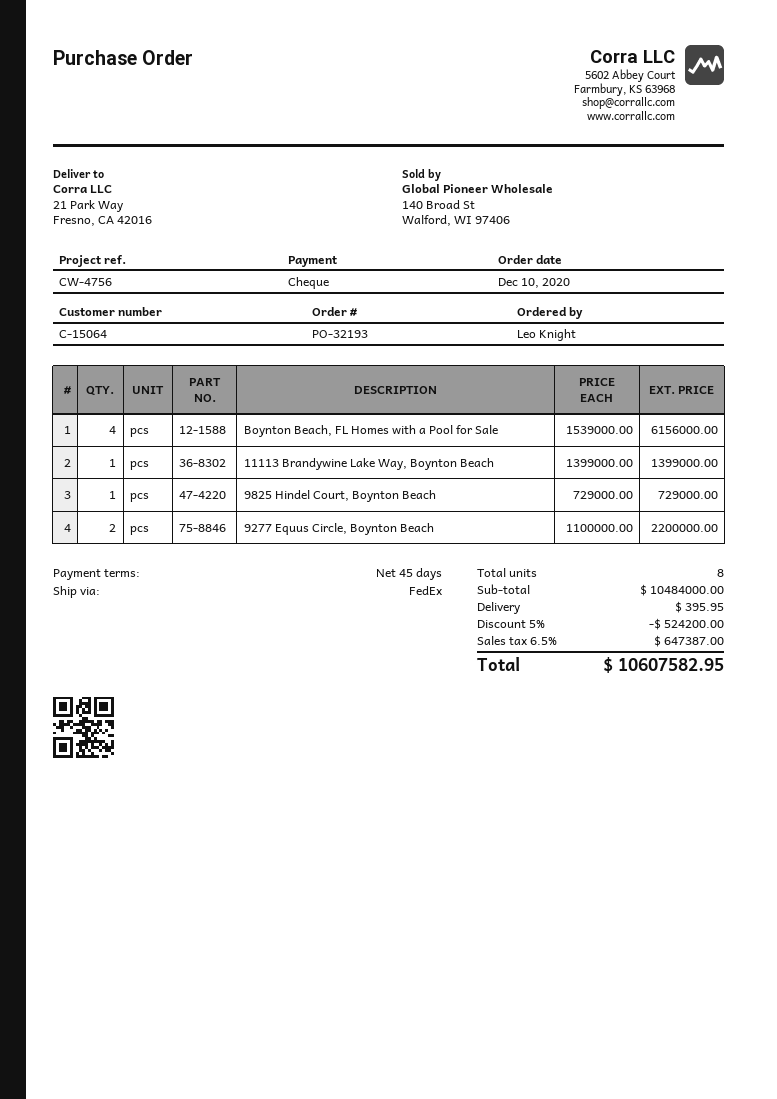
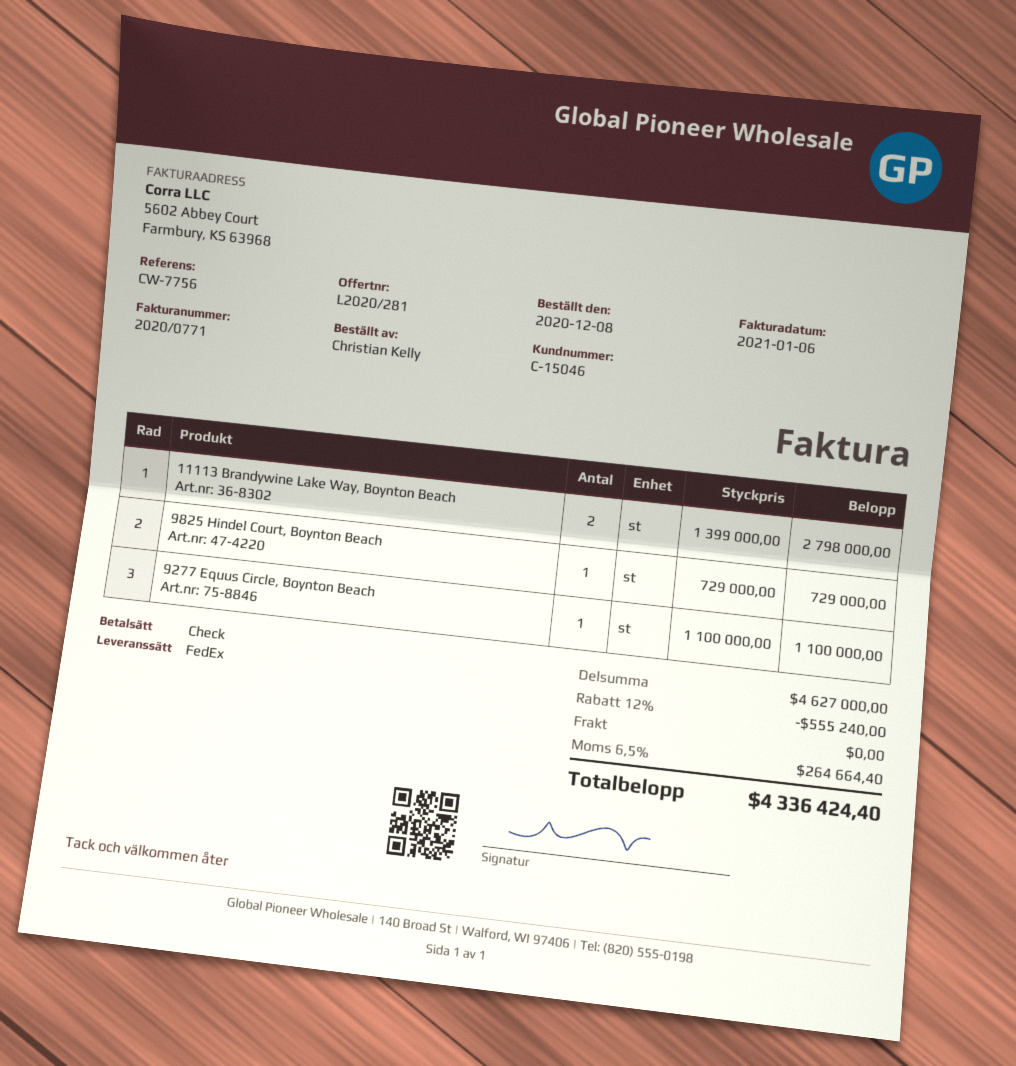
order date: 2020-12-10 -> 2020-12-08
customer number: C-15064 -> C-15046
reference: CW-4756 -> CW-7756
ordered by: Leo Knight -> Christian Kelly
Boynton Beach, FL Homes with a Pool for Sale: 4 x 1539000.00 = 6156000.00 -> none
11113 Brandywine Lake Way, Boynton Beach: 1 x 1399000.00 = 1399000.00 -> 2 x 1399000.00 = 2798000.00
9277 Equus Circle, Boynton Beach: 2 x 1100000.00 = 2200000.00 -> 1 x 1100000.00 = 1100000.00
subtotal: 10484000.00 -> 4627000.00
discount: 5% = 524200.00 -> 12% = 555240.00
shipping: 395.95 -> 0.00
tax: 6.5% = 647387.00 -> 6.5% = 264664.40
total: 10607582.95 -> 4336424.40

